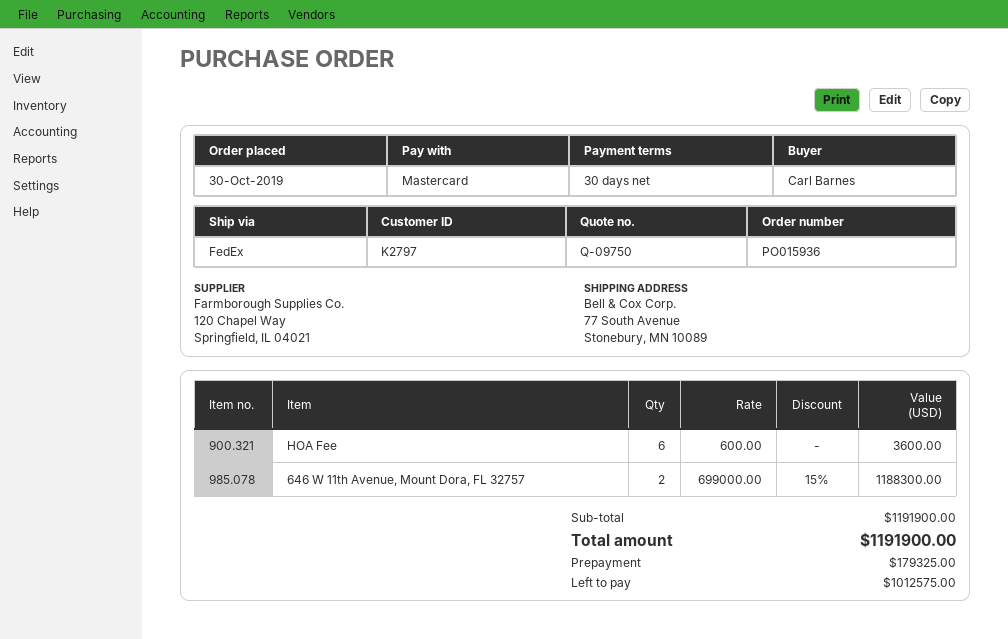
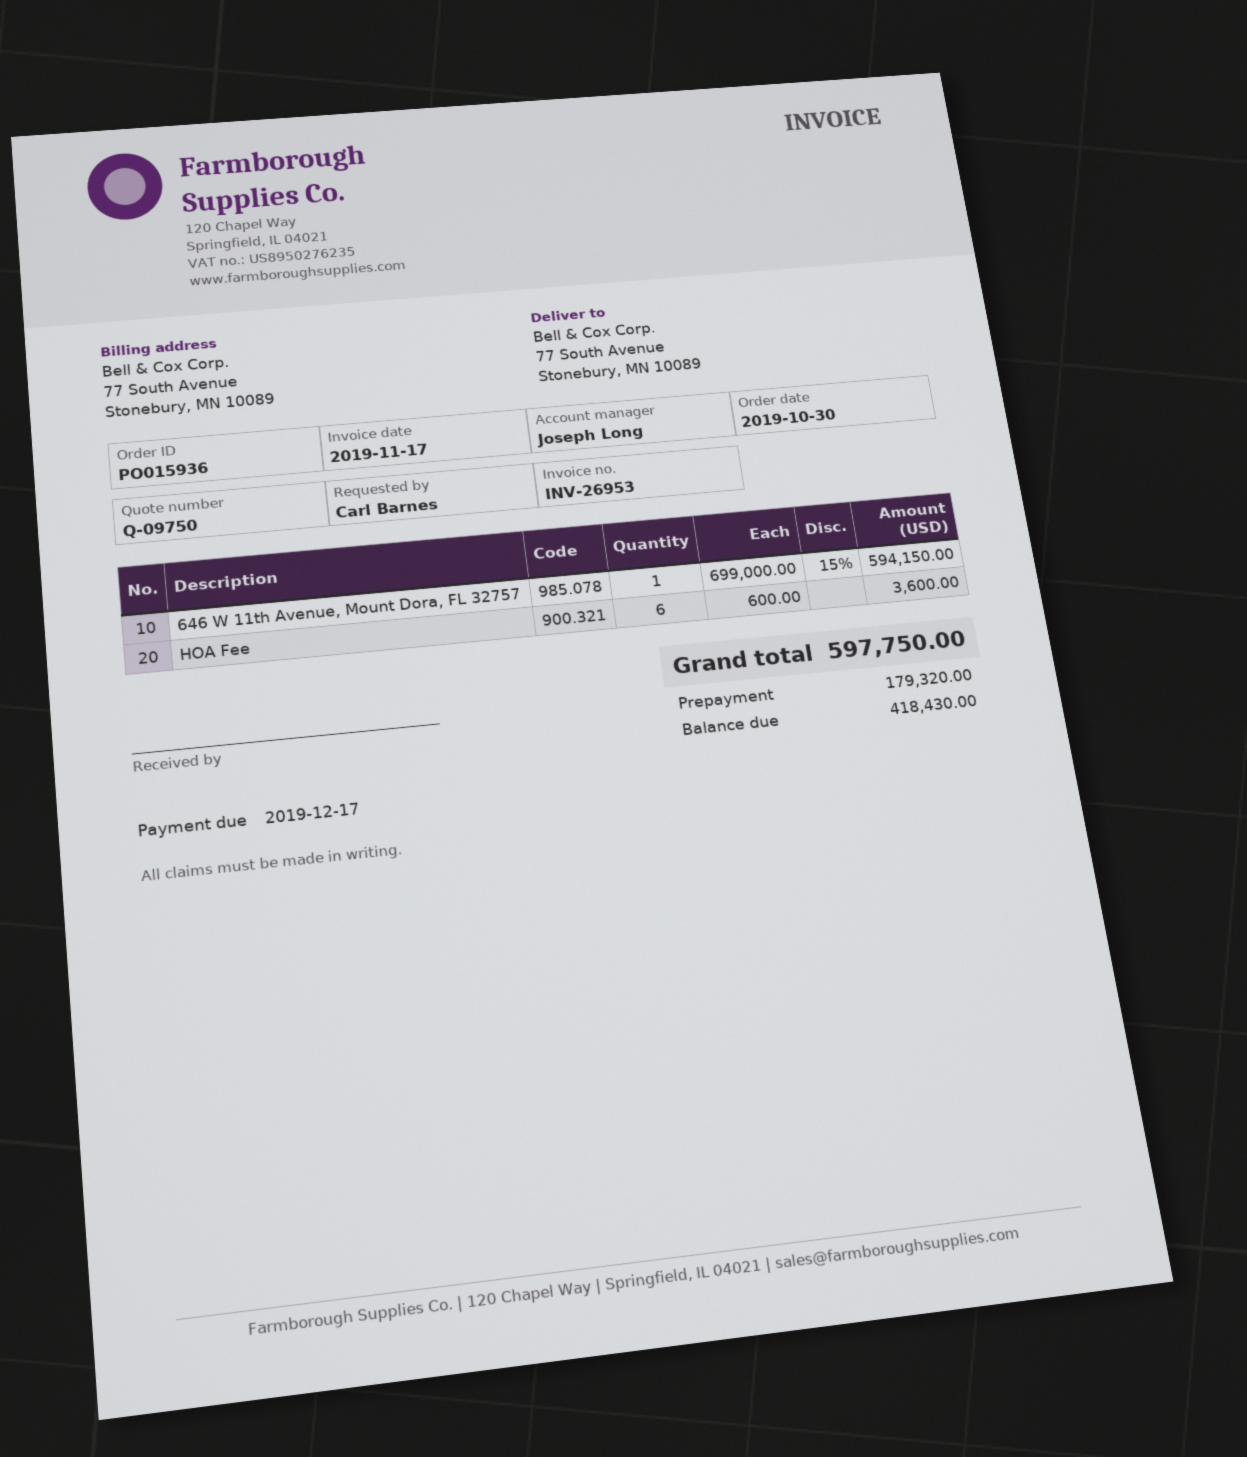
646 W 11th Avenue, Mount Dora, FL 32757: 2 x 699000.00 - 15% = 1188300.00 -> 1 x 699000.00 - 15% = 594150.00
total: 1191900.00 -> 597750.00
deposit: 179325.00 -> 179320.00
balance: 1012575.00 -> 418430.00

